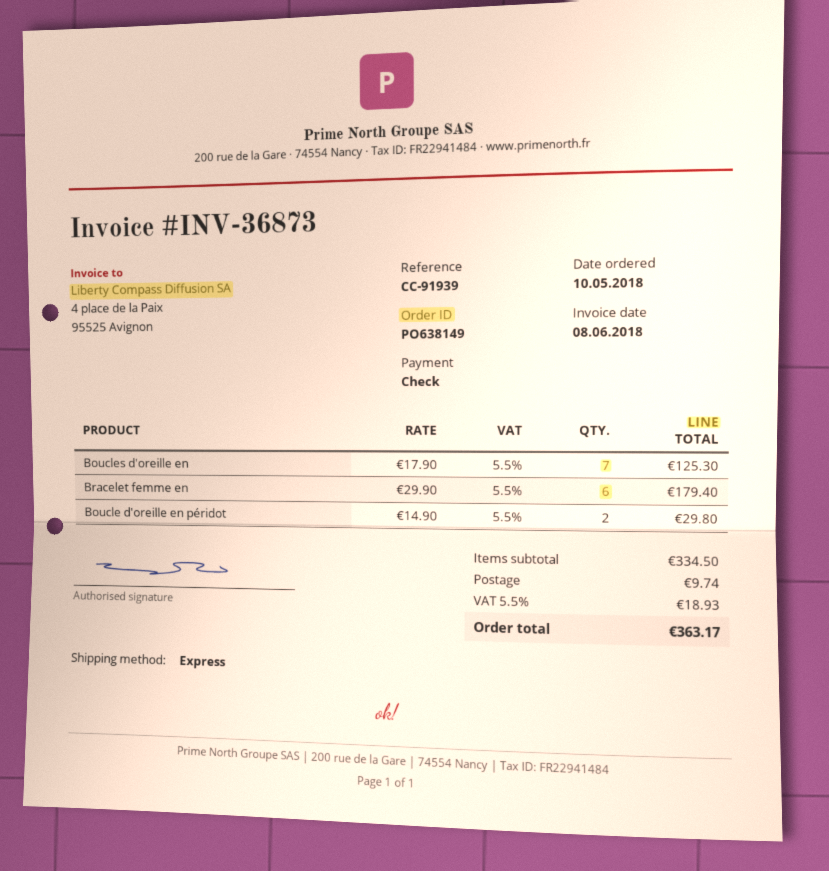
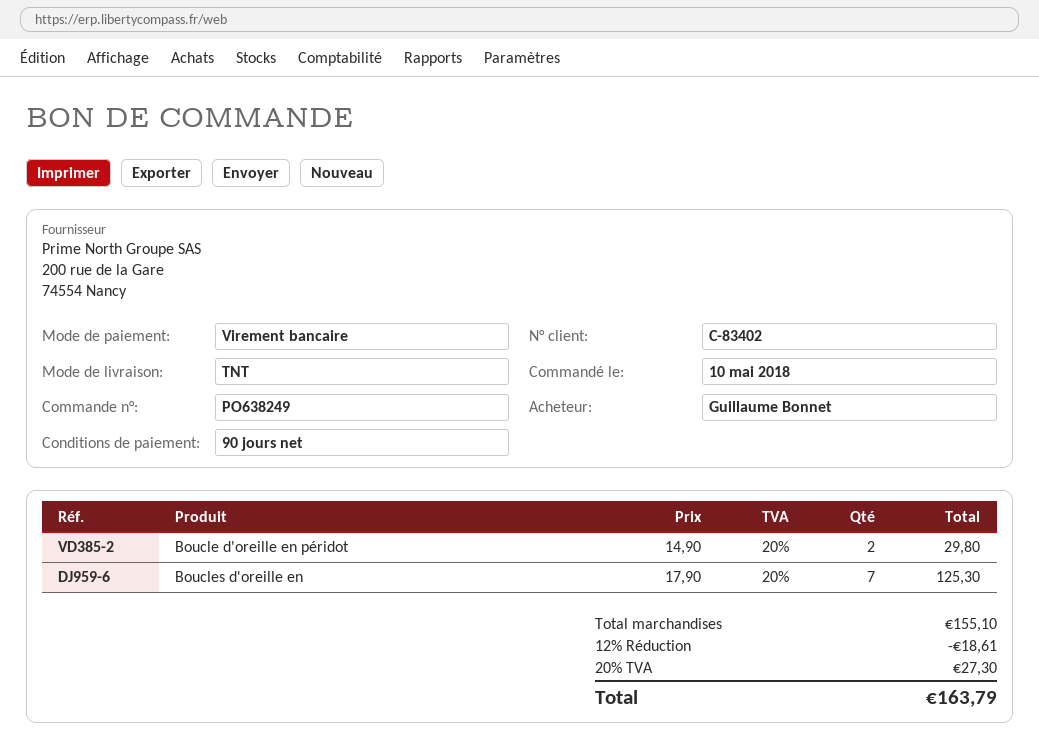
order number: PO638149 -> PO638249
payment method: cheque -> bank transfer
shipping method: express -> TNT
Bracelet femme en: 6 x 29.90 = 179.40 -> none
subtotal: 334.50 -> 155.10
discount: none -> 12% = 18.61
shipping: 9.74 -> none
tax: 5.5% = 18.93 -> 20% = 27.30
total: 363.17 -> 163.79

